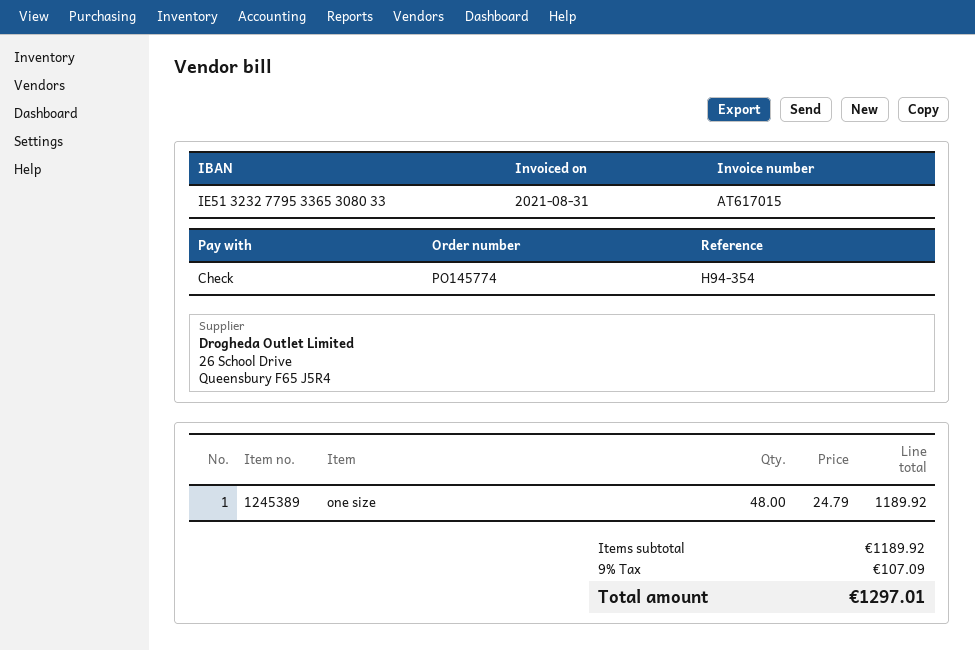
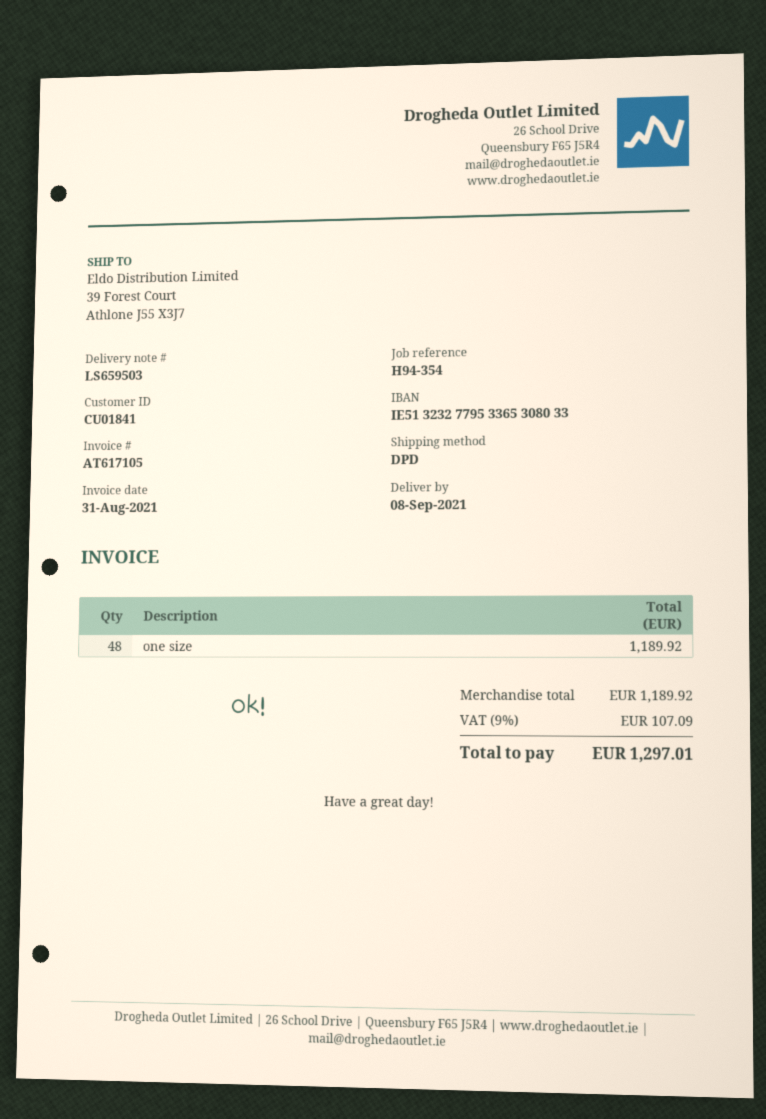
invoice number: AT617015 -> AT617105

